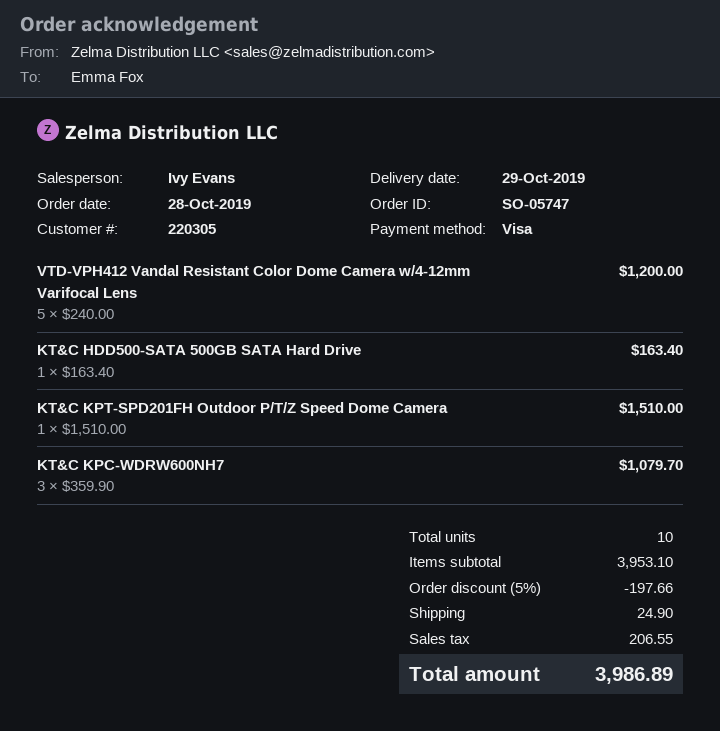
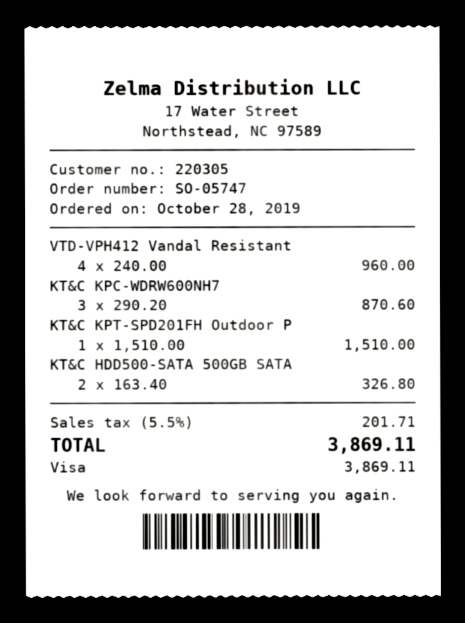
VTD-VPH412 Vandal Resistant Color Dome Camera w/4-12mm Varifocal Lens: 5 x 240.00 = 1200.00 -> 4 x 240.00 = 960.00
KT&C HDD500-SATA 500GB SATA Hard Drive: 1 x 163.40 = 163.40 -> 2 x 163.40 = 326.80
KT&C KPC-WDRW600NH7: 3 x 359.90 = 1079.70 -> 3 x 290.20 = 870.60
discount: 5% = 197.66 -> none
shipping: 24.90 -> none
tax: 206.55 -> 201.71
total: 3986.89 -> 3869.11

